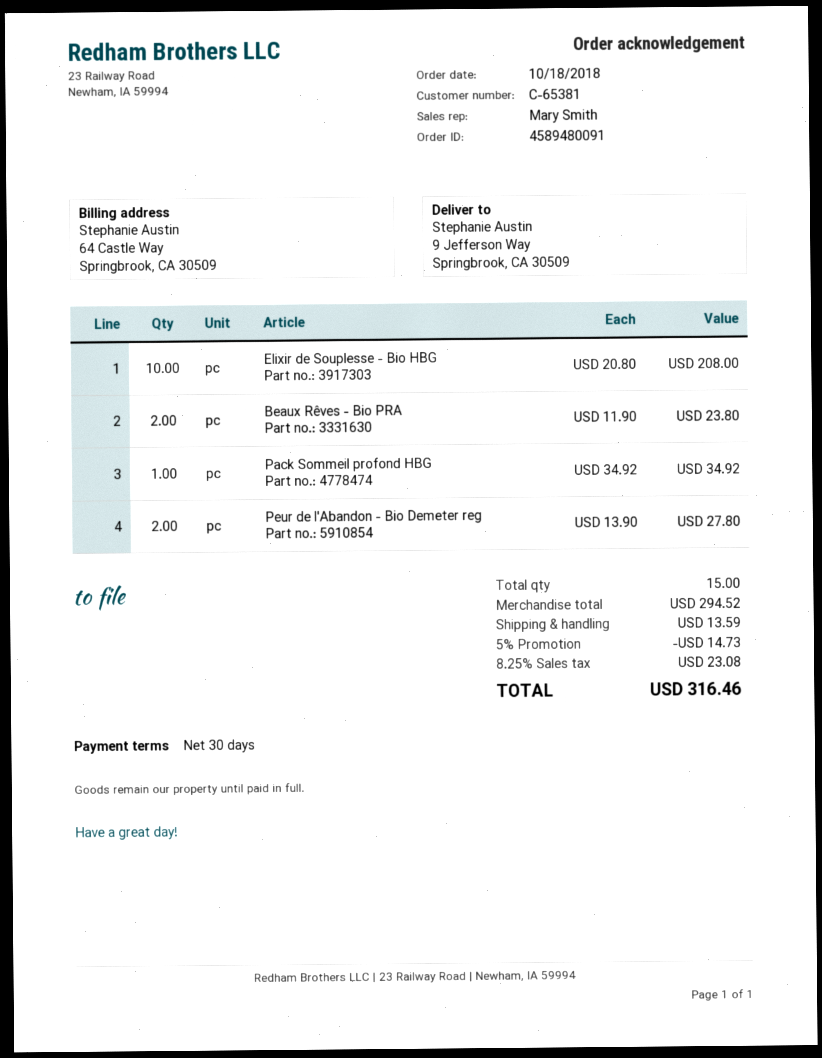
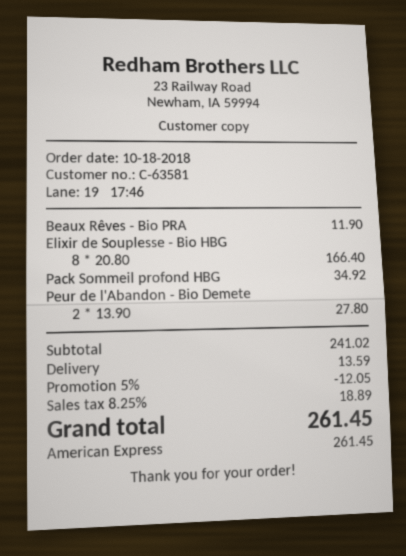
customer number: C-65381 -> C-63581
Elixir de Souplesse - Bio HBG: 10 x 20.80 = 208.00 -> 8 x 20.80 = 166.40
Beaux Rêves - Bio PRA: 2 x 11.90 = 23.80 -> 1 x 11.90 = 11.90
subtotal: 294.52 -> 241.02
discount: 5% = 14.73 -> 5% = 12.05
tax: 8.25% = 23.08 -> 8.25% = 18.89
total: 316.46 -> 261.45

